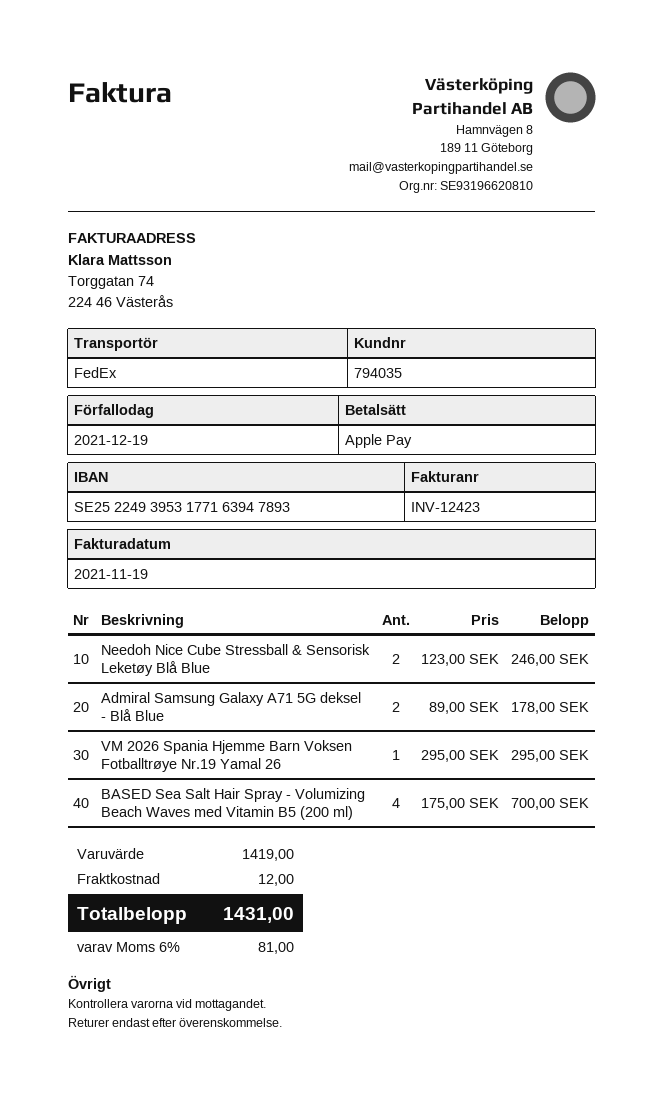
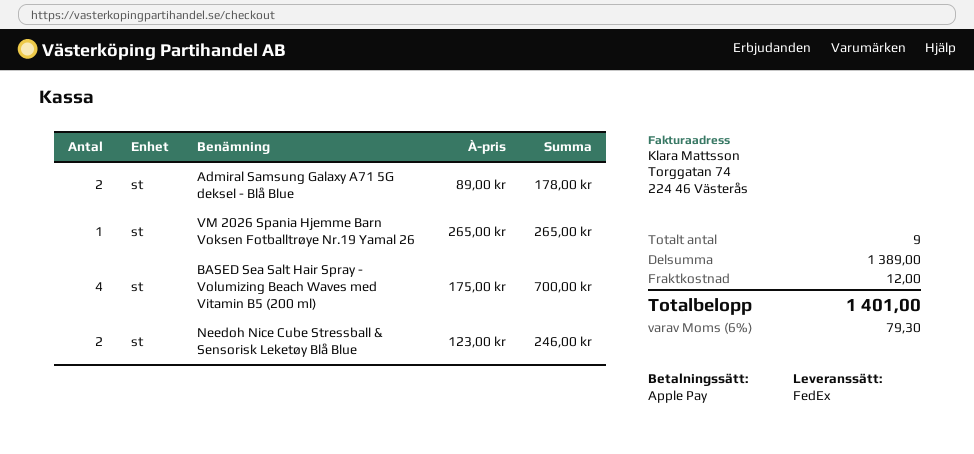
VM 2026 Spania Hjemme Barn Voksen Fotballtrøye Nr.19 Yamal 26: 1 x 295.00 = 295.00 -> 1 x 265.00 = 265.00
subtotal: 1419.00 -> 1389.00
tax: 6% = 81.00 -> 6% = 79.30
total: 1431.00 -> 1401.00

